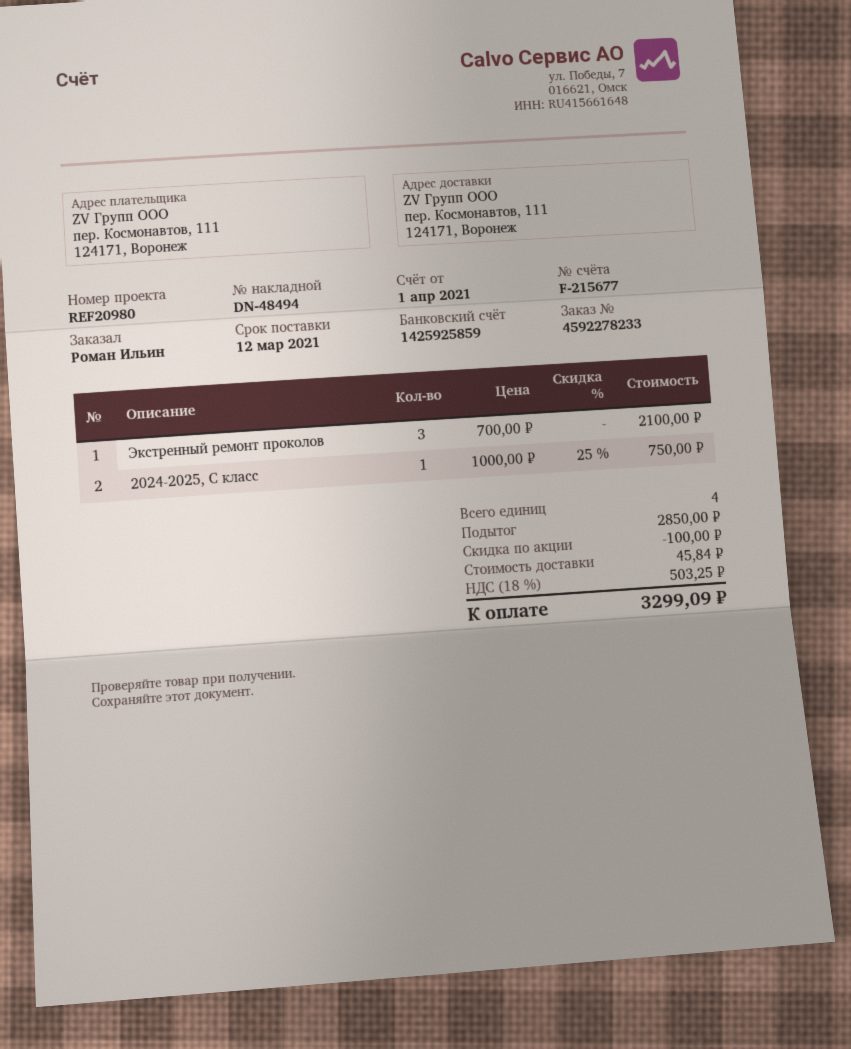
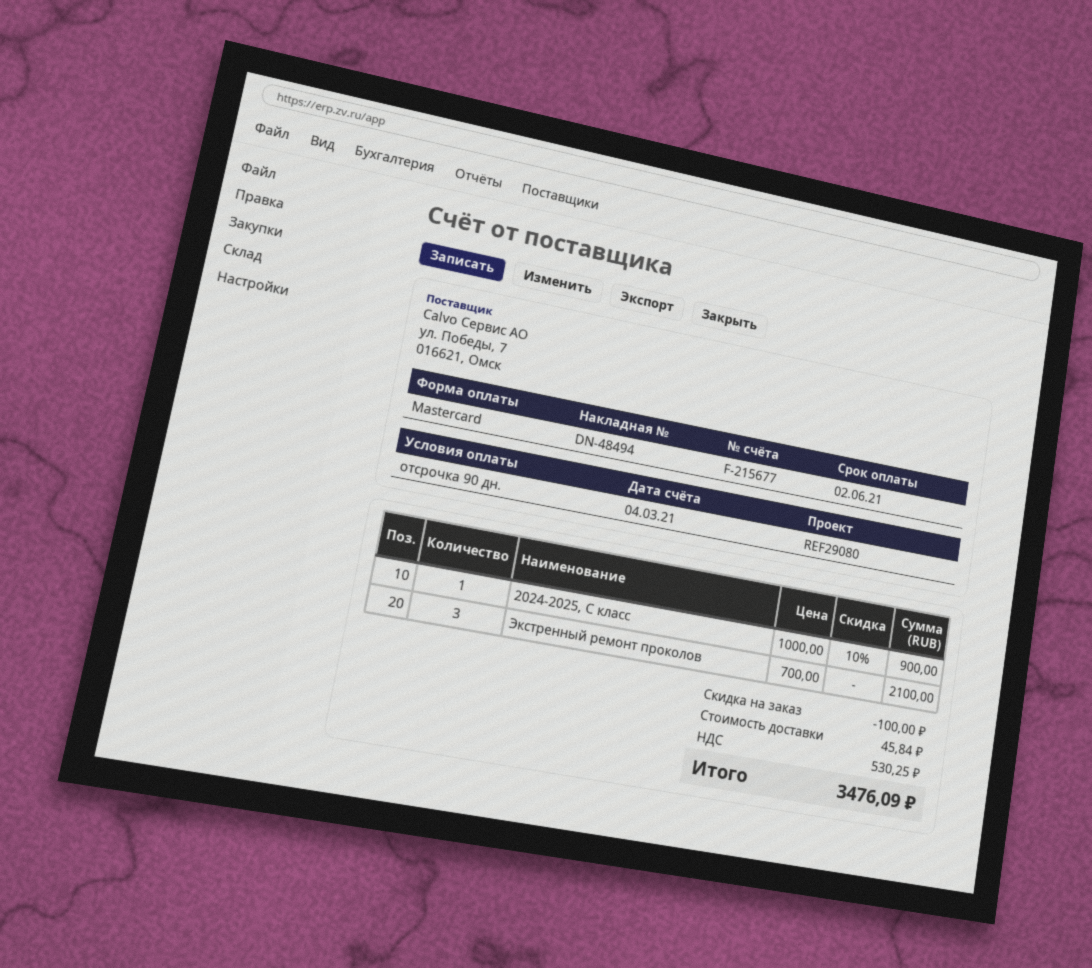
invoice date: 2021-04-01 -> 2021-03-04
reference: REF20980 -> REF29080
2024-2025, C класс: 1 x 1000.00 - 25% = 750.00 -> 1 x 1000.00 - 10% = 900.00
tax: 503.25 -> 530.25
total: 3299.09 -> 3476.09

